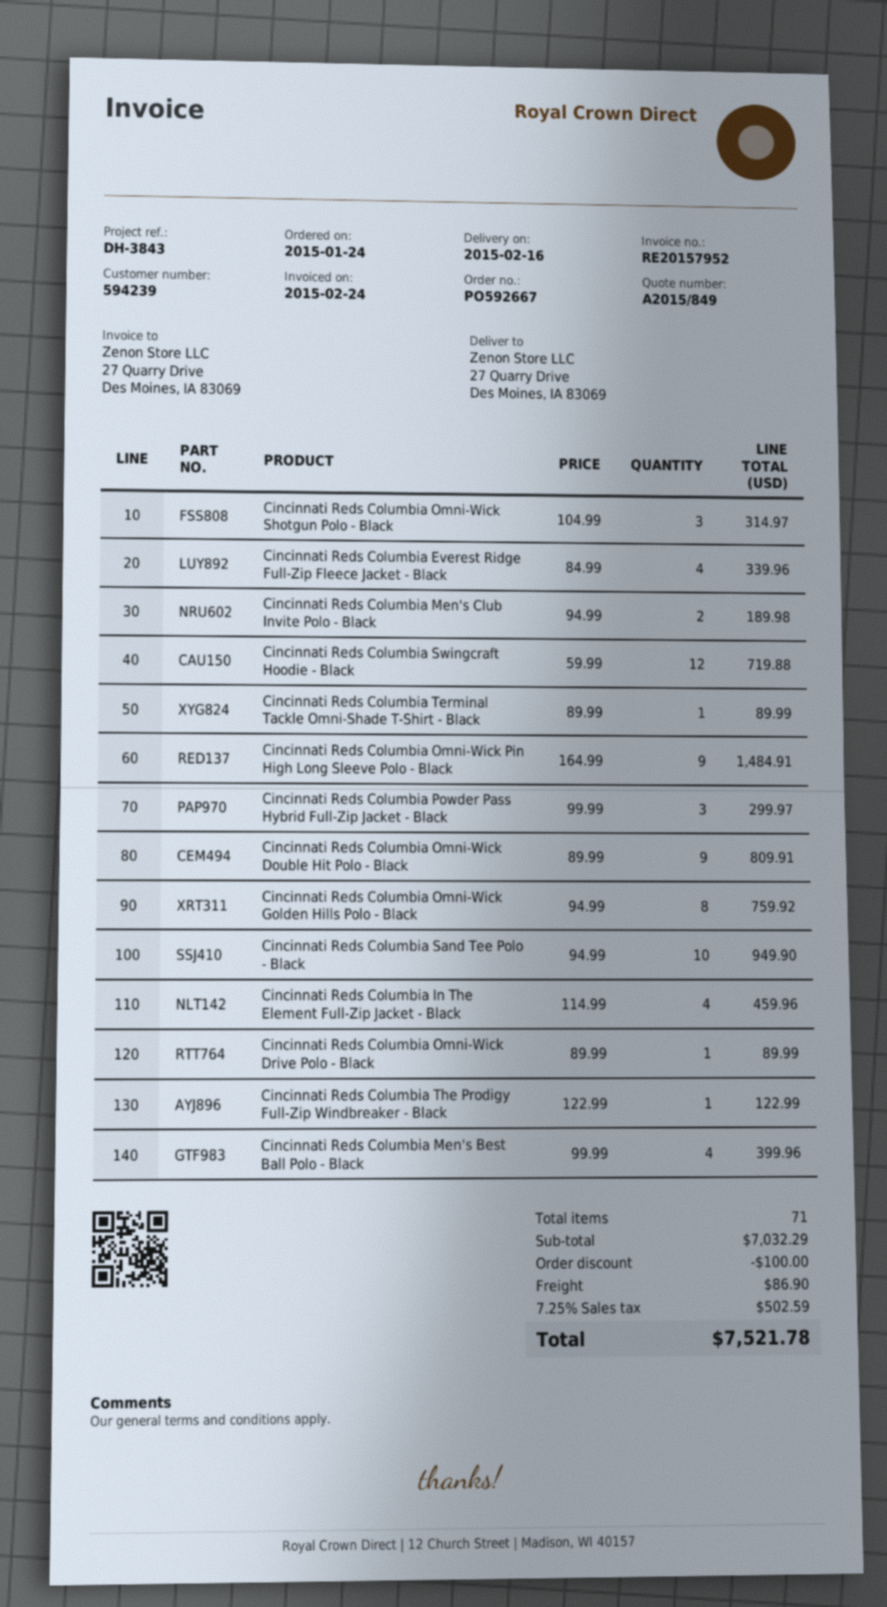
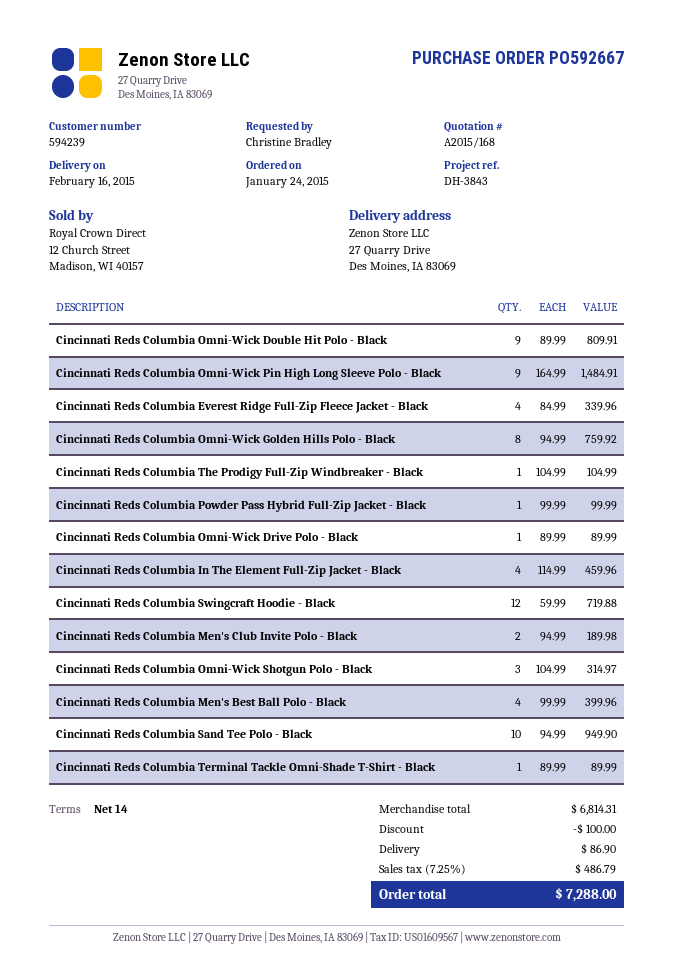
quote number: A2015/849 -> A2015/168
Cincinnati Reds Columbia Powder Pass Hybrid Full-Zip Jacket - Black: 3 x 99.99 = 299.97 -> 1 x 99.99 = 99.99
Cincinnati Reds Columbia The Prodigy Full-Zip Windbreaker - Black: 1 x 122.99 = 122.99 -> 1 x 104.99 = 104.99
subtotal: 7032.29 -> 6814.31
tax: 7.25% = 502.59 -> 7.25% = 486.79
total: 7521.78 -> 7288.00

